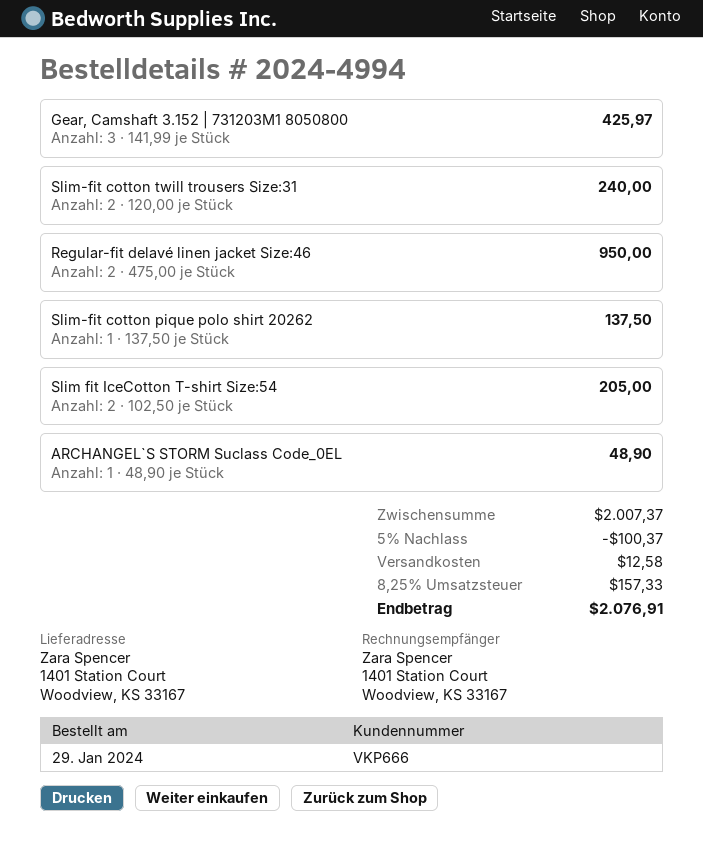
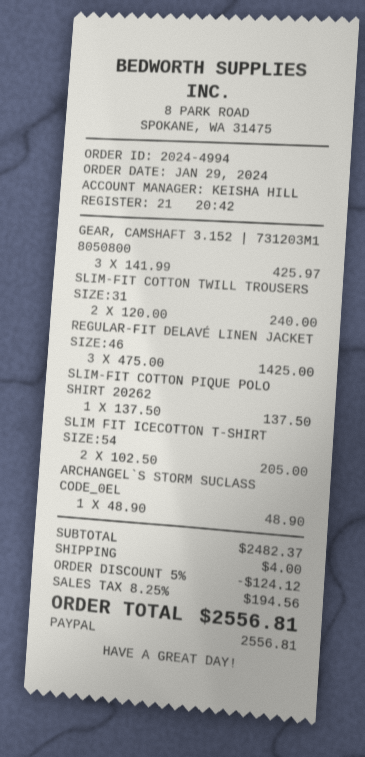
Regular-fit delavé linen jacket Size:46: 2 x 475.00 = 950.00 -> 3 x 475.00 = 1425.00
subtotal: 2007.37 -> 2482.37
discount: 5% = 100.37 -> 5% = 124.12
shipping: 12.58 -> 4.00
tax: 8.25% = 157.33 -> 8.25% = 194.56
total: 2076.91 -> 2556.81

